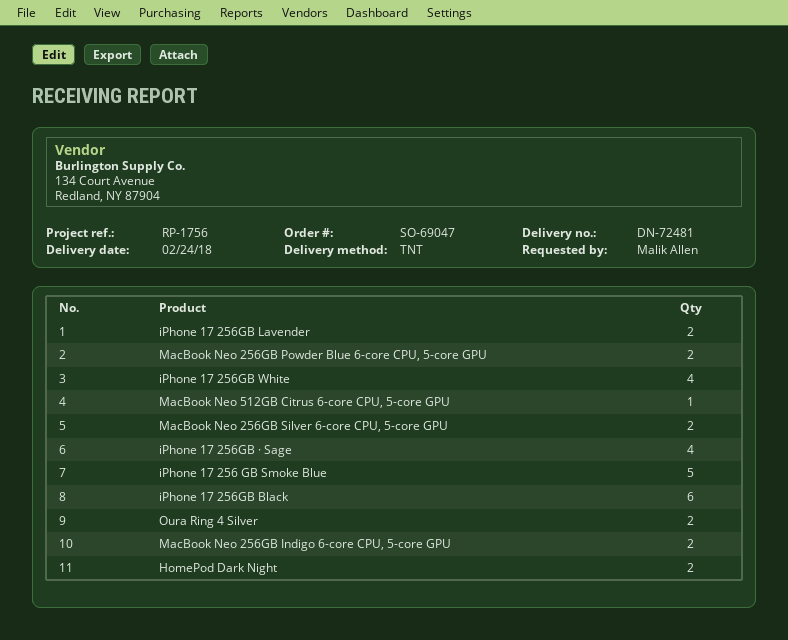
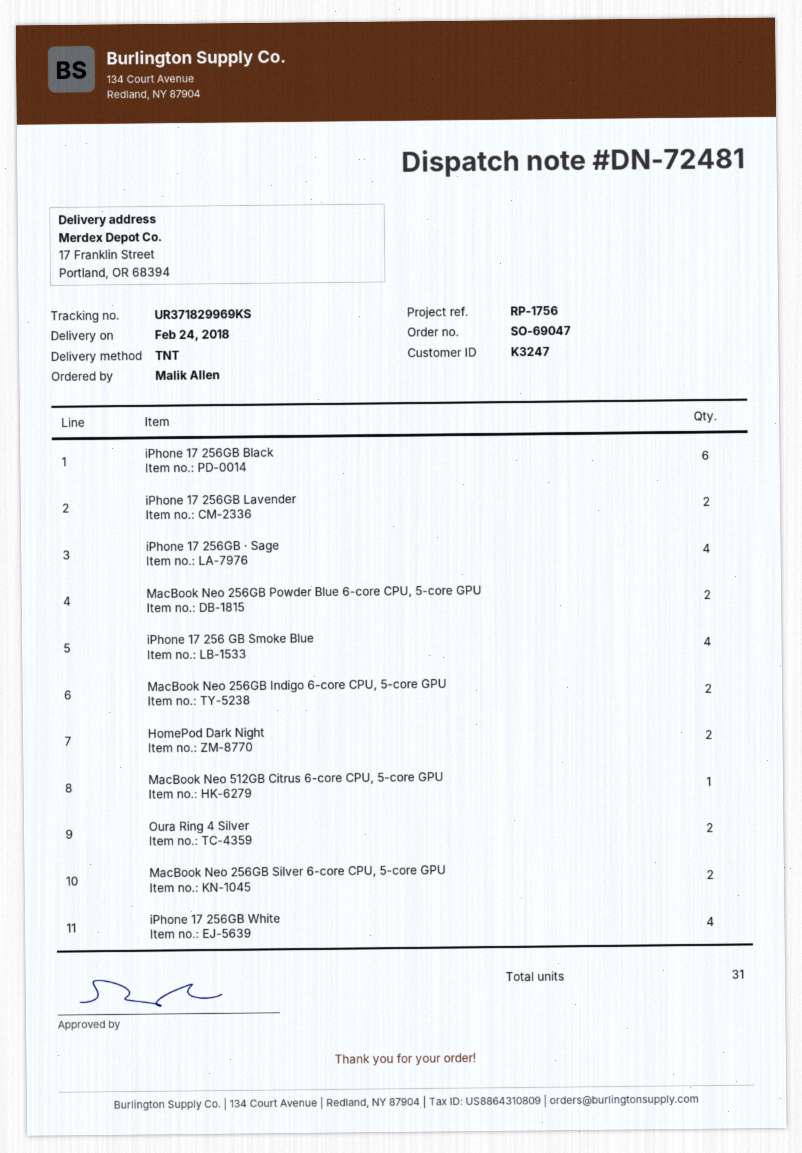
iPhone 17 256 GB Smoke Blue: 5 -> 4

